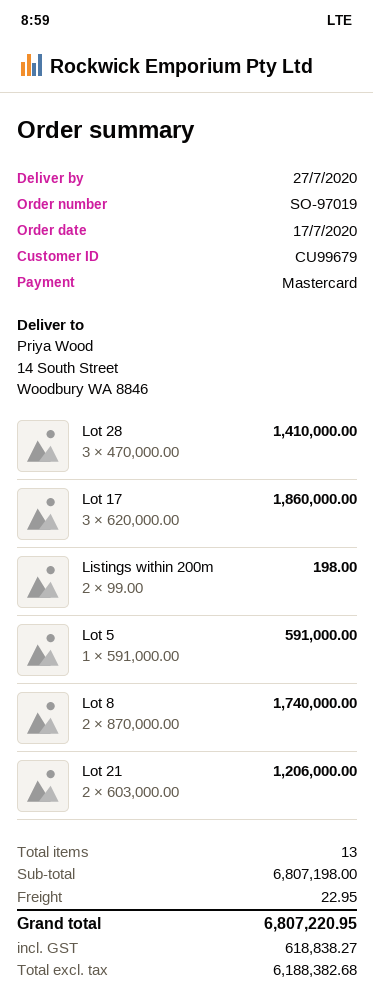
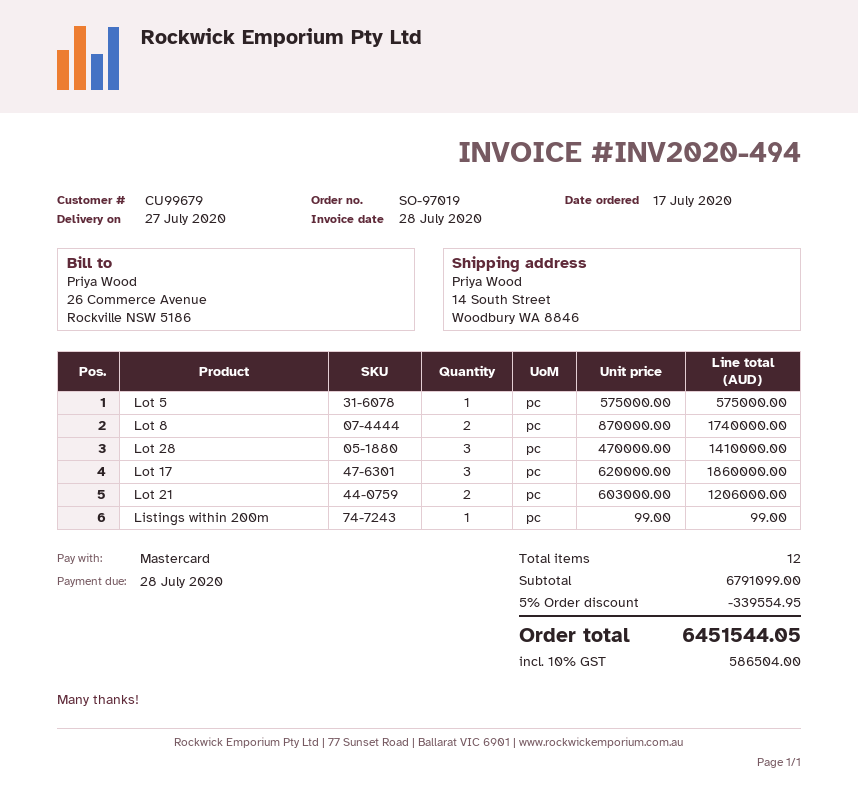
Listings within 200m: 2 x 99.00 = 198.00 -> 1 x 99.00 = 99.00
Lot 5: 1 x 591000.00 = 591000.00 -> 1 x 575000.00 = 575000.00
total quantity: 13 -> 12
subtotal: 6807198.00 -> 6791099.00
discount: none -> 5% = 339554.95
shipping: 22.95 -> none
tax: 618838.27 -> 586504.00
total: 6807220.95 -> 6451544.05

